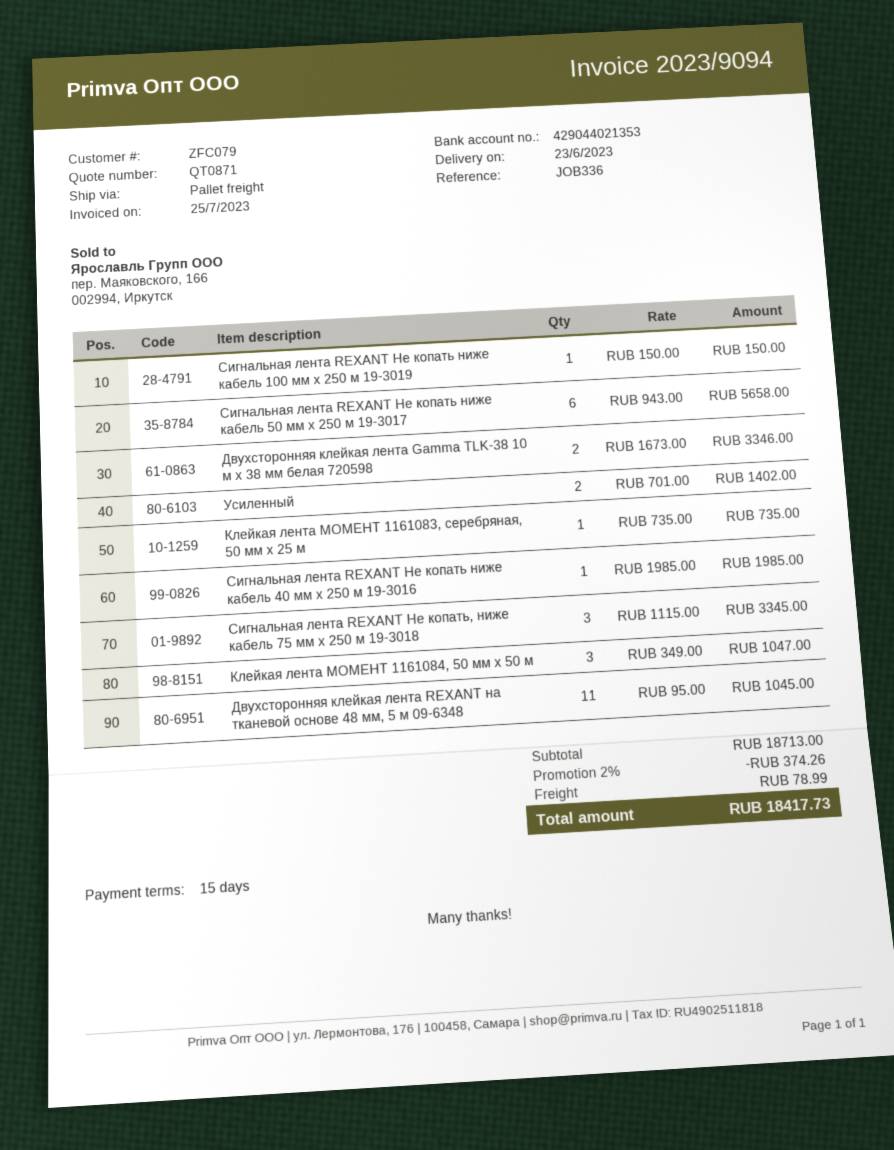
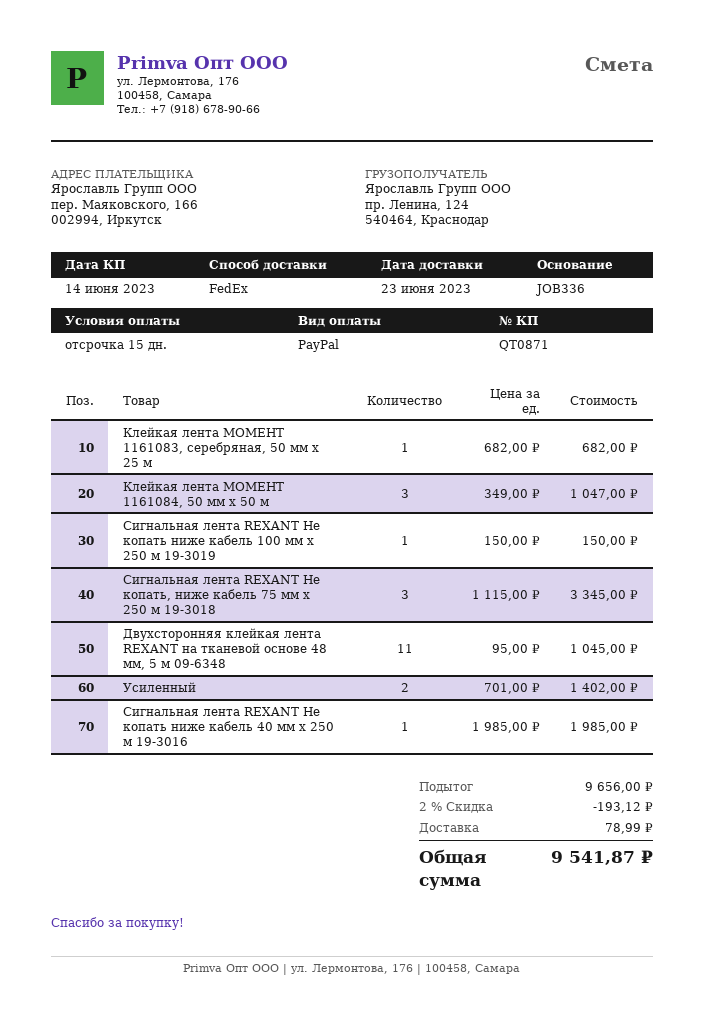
shipping method: pallet freight -> FedEx
Сигнальная лента REXANT Не копать ниже кабель 50 мм x 250 м 19-3017: 6 x 943.00 = 5658.00 -> none
Двухсторонняя клейкая лента Gamma TLK-38 10 м x 38 мм белая 720598: 2 x 1673.00 = 3346.00 -> none
Клейкая лента МОМЕНТ 1161083, серебряная, 50 мм x 25 м: 1 x 735.00 = 735.00 -> 1 x 682.00 = 682.00
subtotal: 18713.00 -> 9656.00
discount: 2% = 374.26 -> 2% = 193.12
total: 18417.73 -> 9541.87

